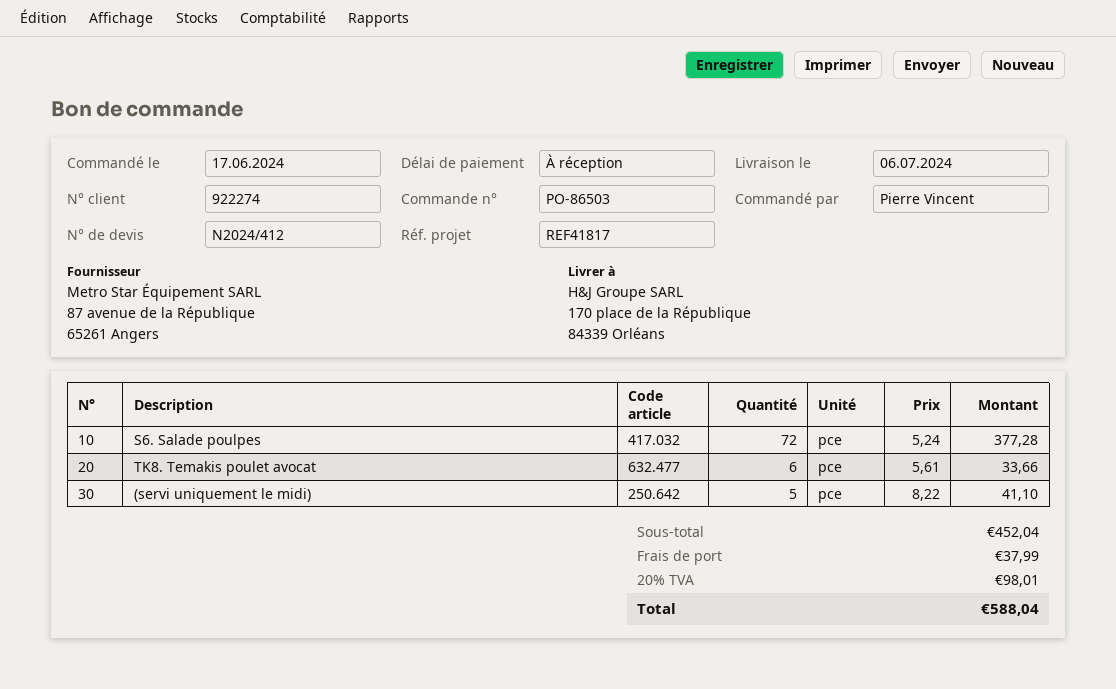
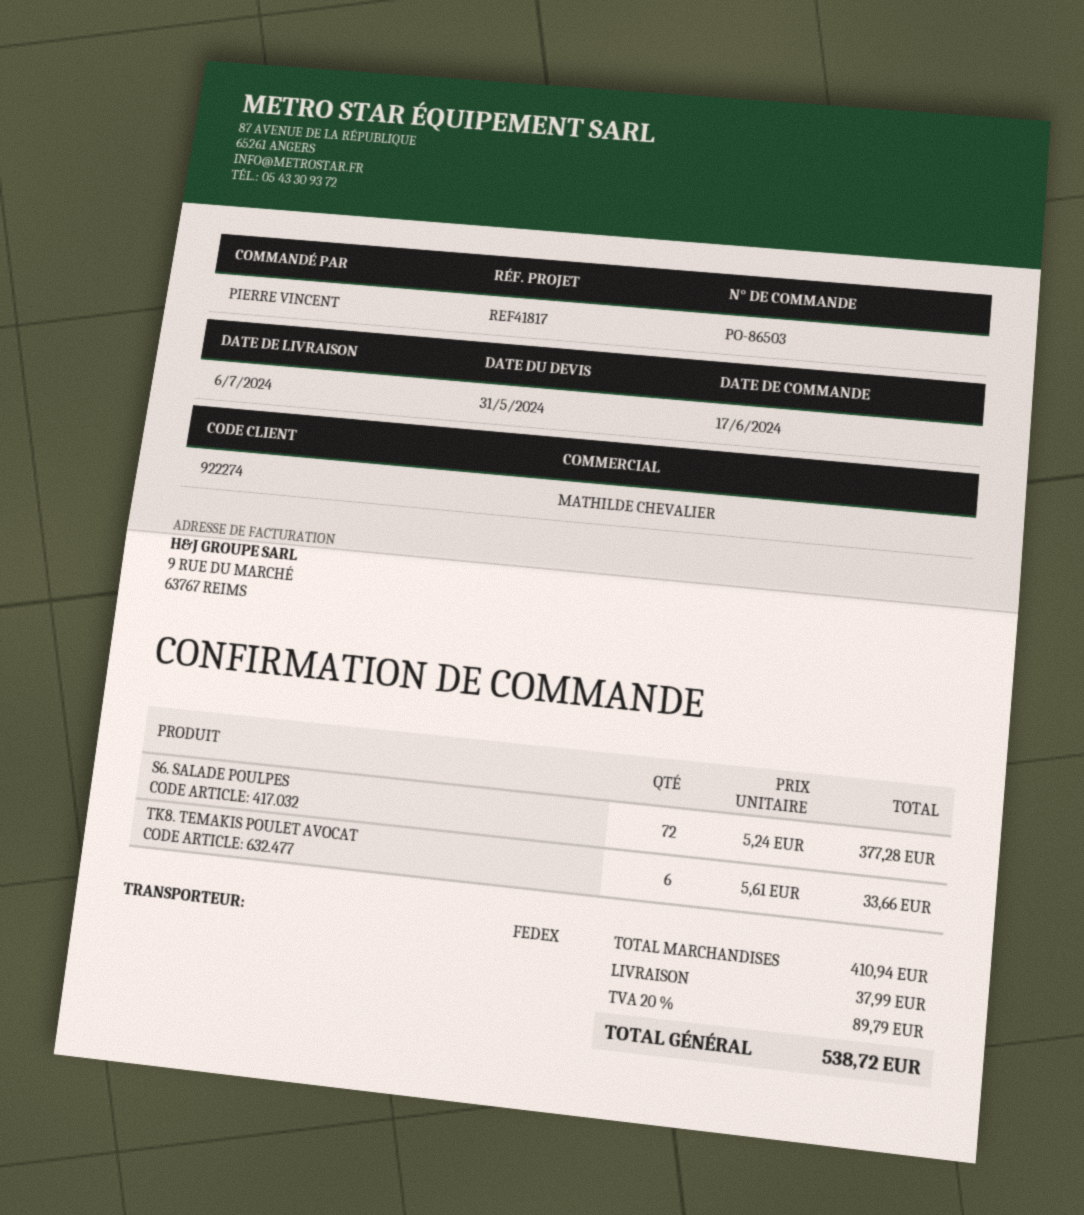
(servi uniquement le midi): 5 x 8.22 = 41.10 -> none
subtotal: 452.04 -> 410.94
tax: 20% = 98.01 -> 20% = 89.79
total: 588.04 -> 538.72

